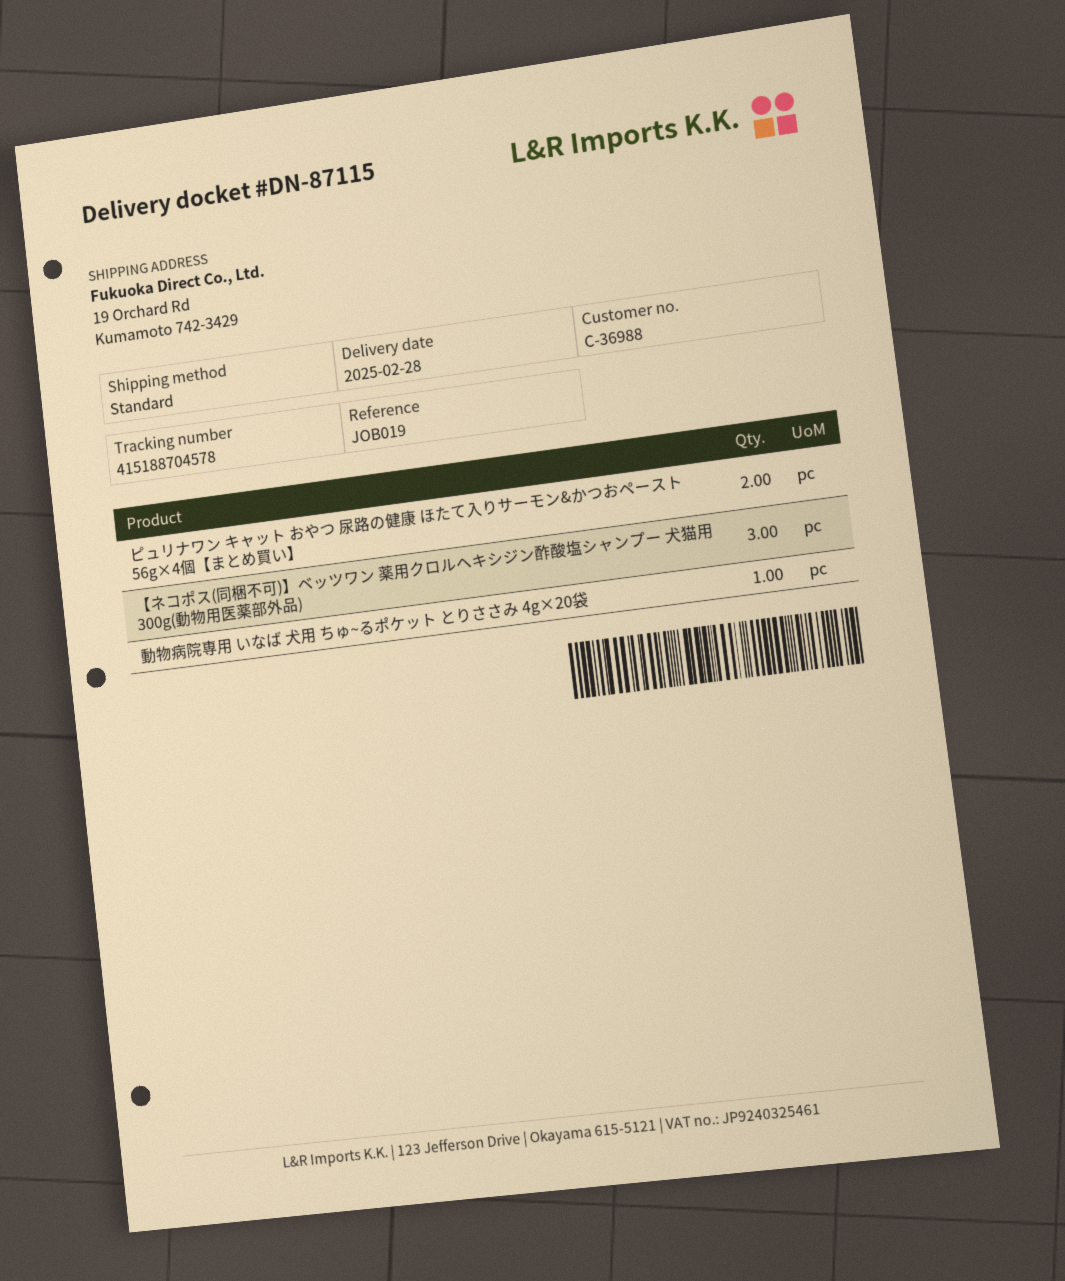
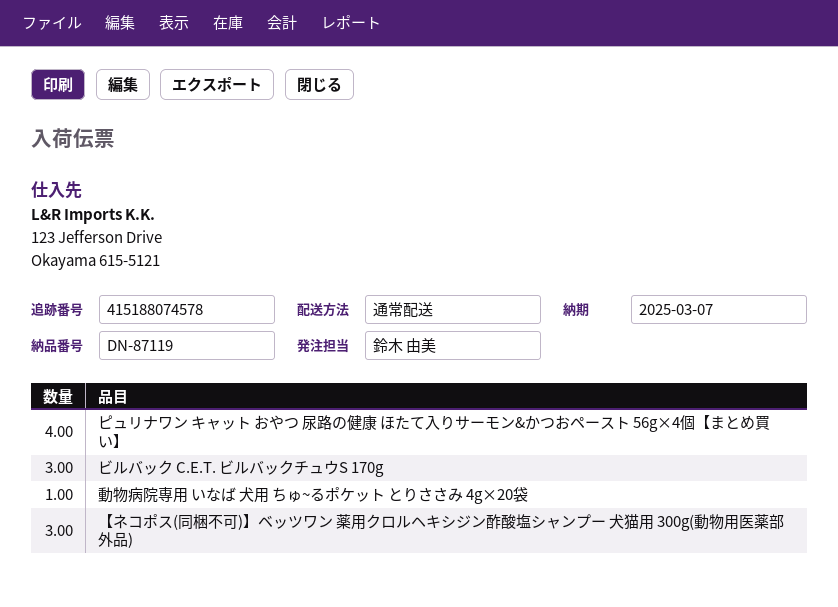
delivery note number: DN-87115 -> DN-87119
delivery date: 2025-02-28 -> 2025-03-07
tracking number: 415188704578 -> 415188074578
ピュリナワン キャット おやつ 尿路の健康 ほたて入りサーモン&かつおペースト 56g×4個【まとめ買い】: 2 -> 4
ビルバック C.E.T. ビルバックチュウS 170g: none -> 3

